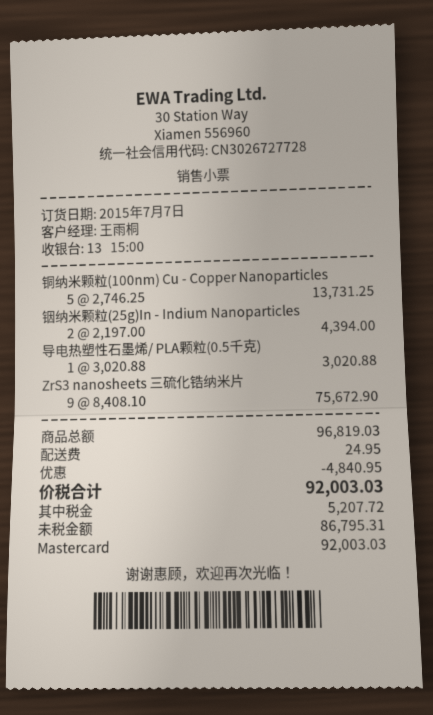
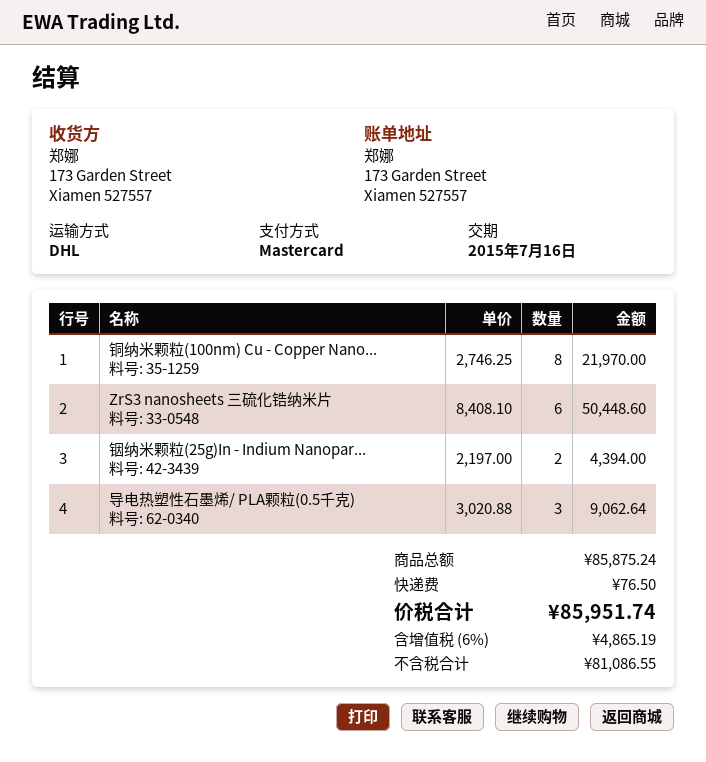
铜纳米颗粒(100nm) Cu - Copper Nanoparticles: 5 x 2746.25 = 13731.25 -> 8 x 2746.25 = 21970.00
导电热塑性石墨烯/ PLA颗粒(0.5千克): 1 x 3020.88 = 3020.88 -> 3 x 3020.88 = 9062.64
ZrS3 nanosheets 三硫化锆纳米片: 9 x 8408.10 = 75672.90 -> 6 x 8408.10 = 50448.60
subtotal: 96819.03 -> 85875.24
discount: 4840.95 -> none
shipping: 24.95 -> 76.50
net: 86795.31 -> 81086.55
tax: 5207.72 -> 4865.19
total: 92003.03 -> 85951.74

